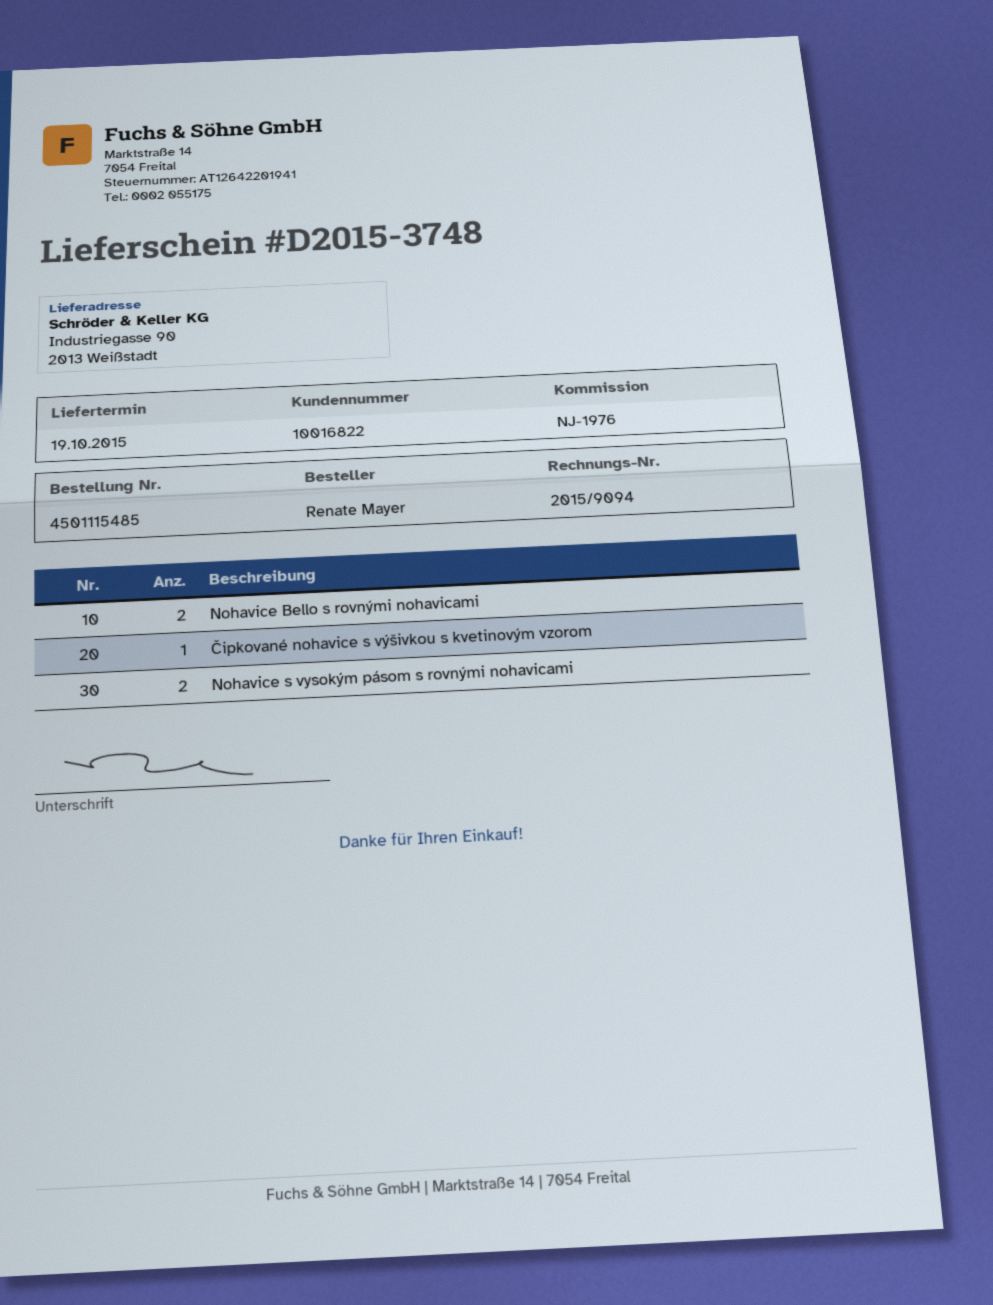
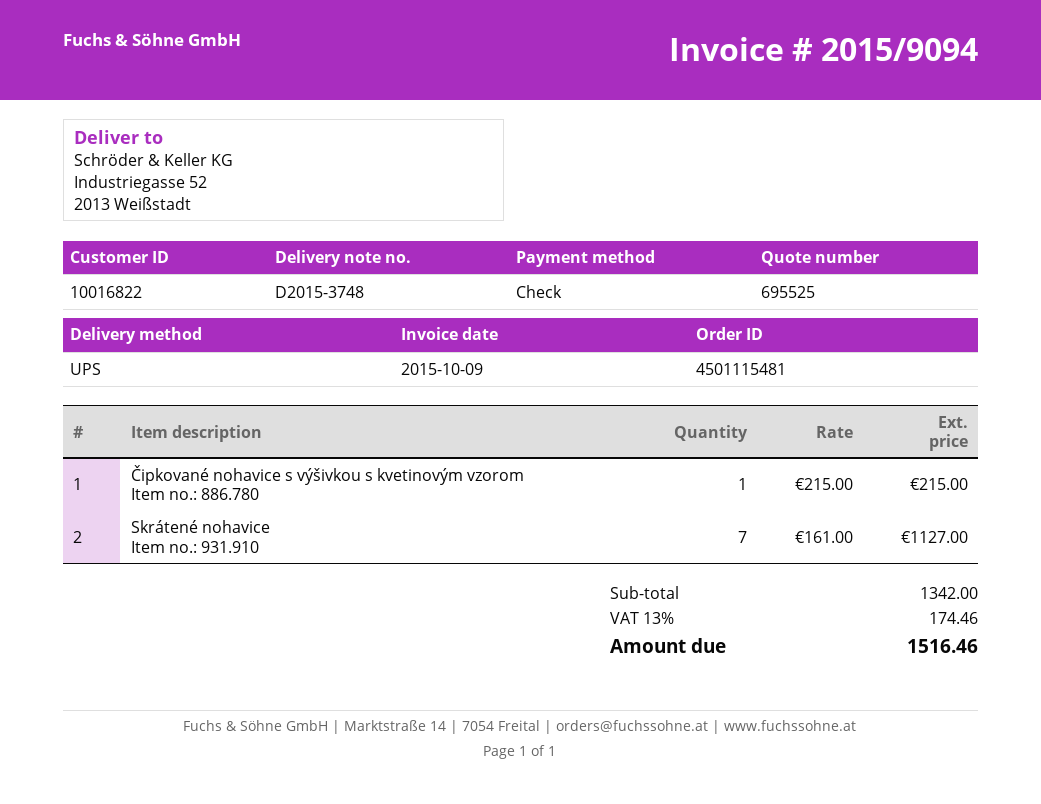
order number: 4501115485 -> 4501115481
ship to: Industriegasse 90, 2013 Weißstadt -> Industriegasse 52, 2013 Weißstadt
Nohavice Bello s rovnými nohavicami: 2 -> none
Nohavice s vysokým pásom s rovnými nohavicami: 2 -> none
Skrátené nohavice: none -> 7

